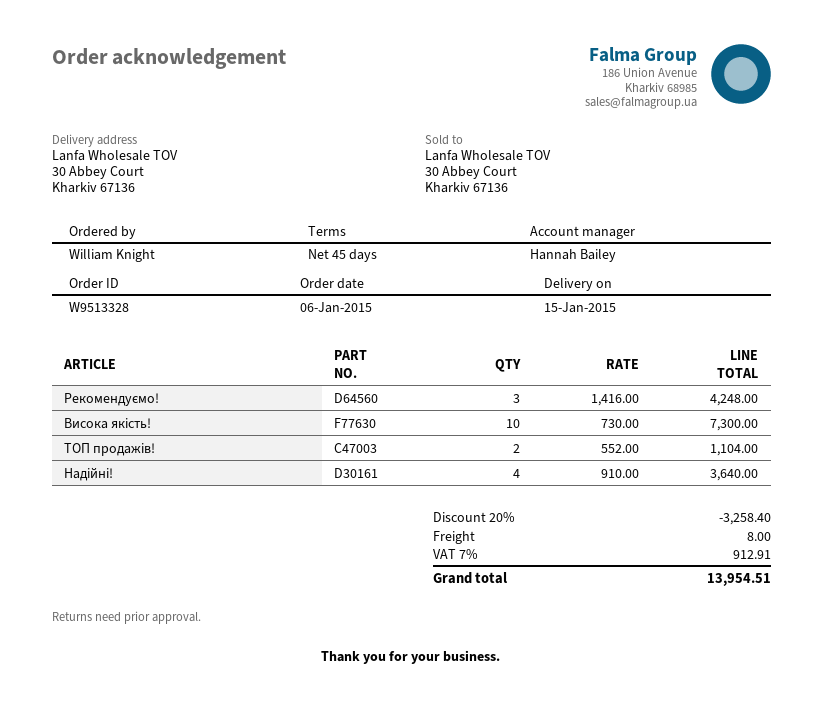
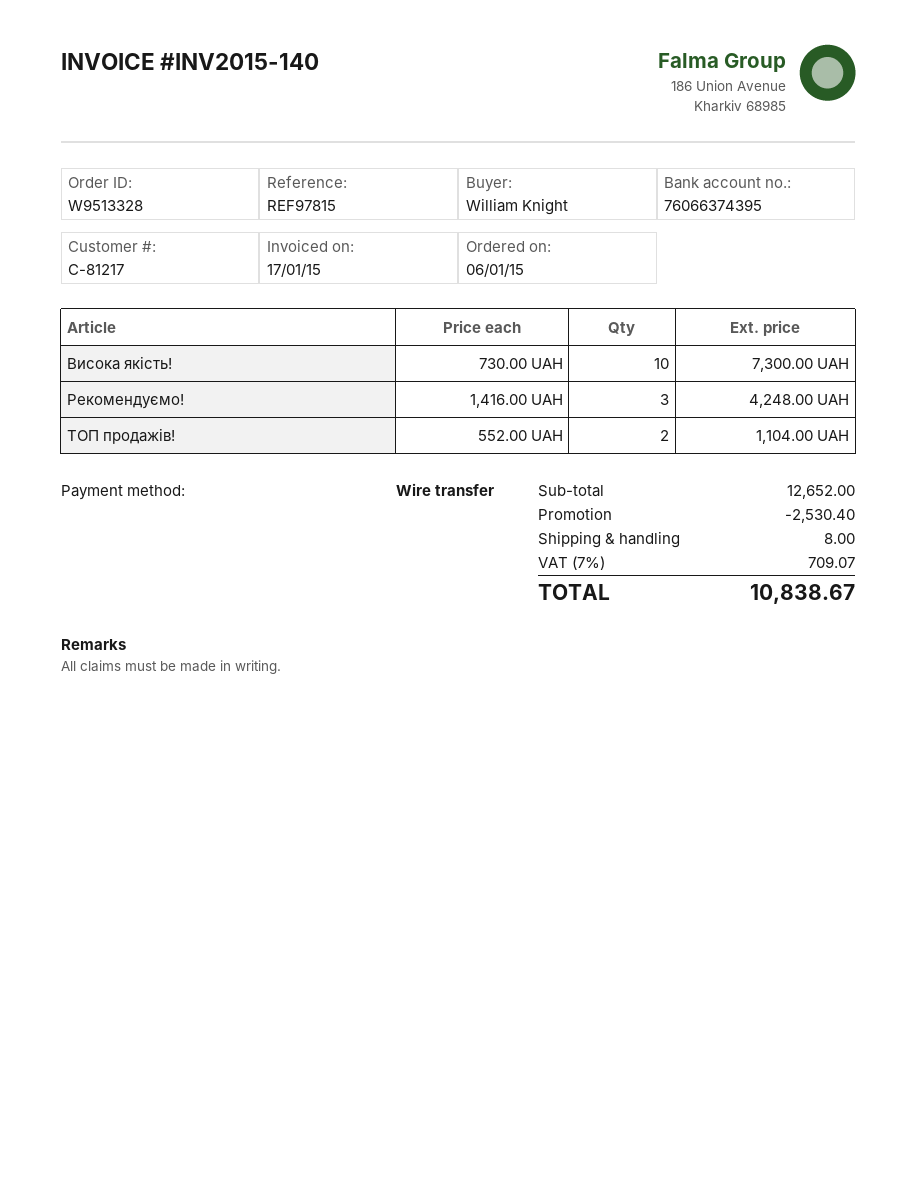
Надійні!: 4 x 910.00 = 3640.00 -> none
discount: 3258.40 -> 2530.40
tax: 7% = 912.91 -> 7% = 709.07
total: 13954.51 -> 10838.67

